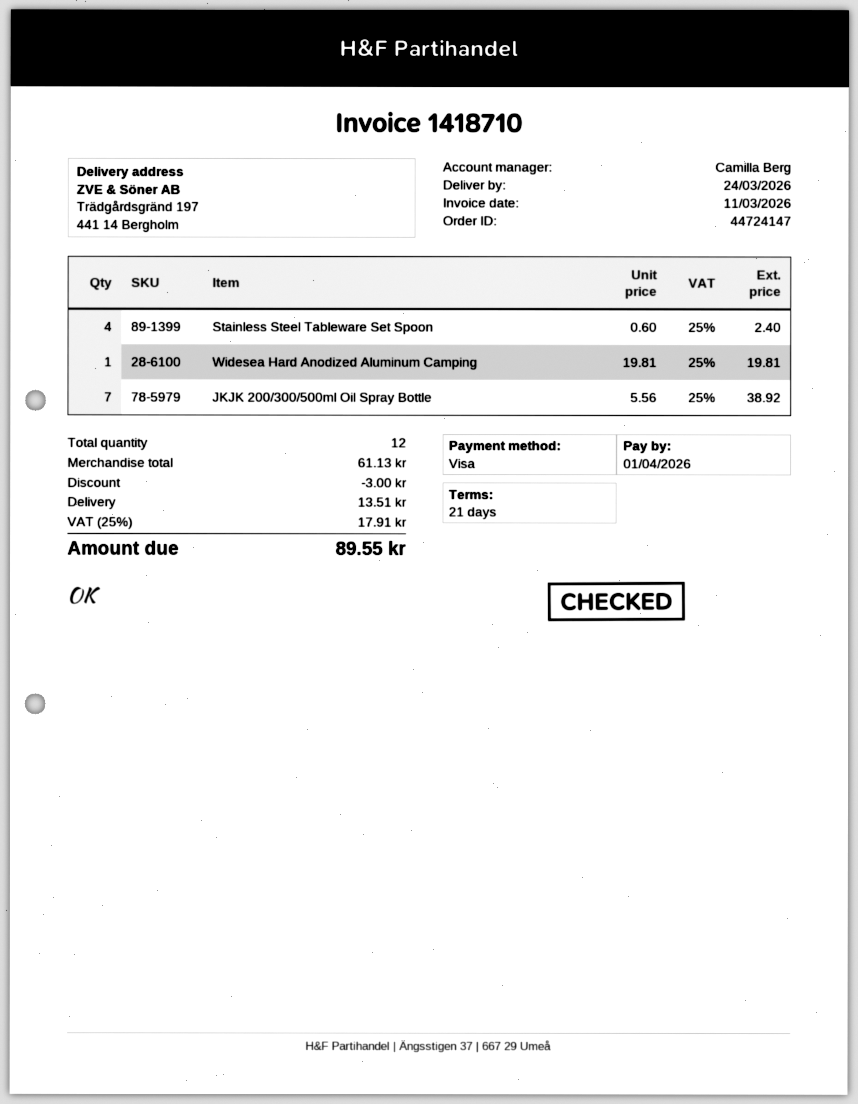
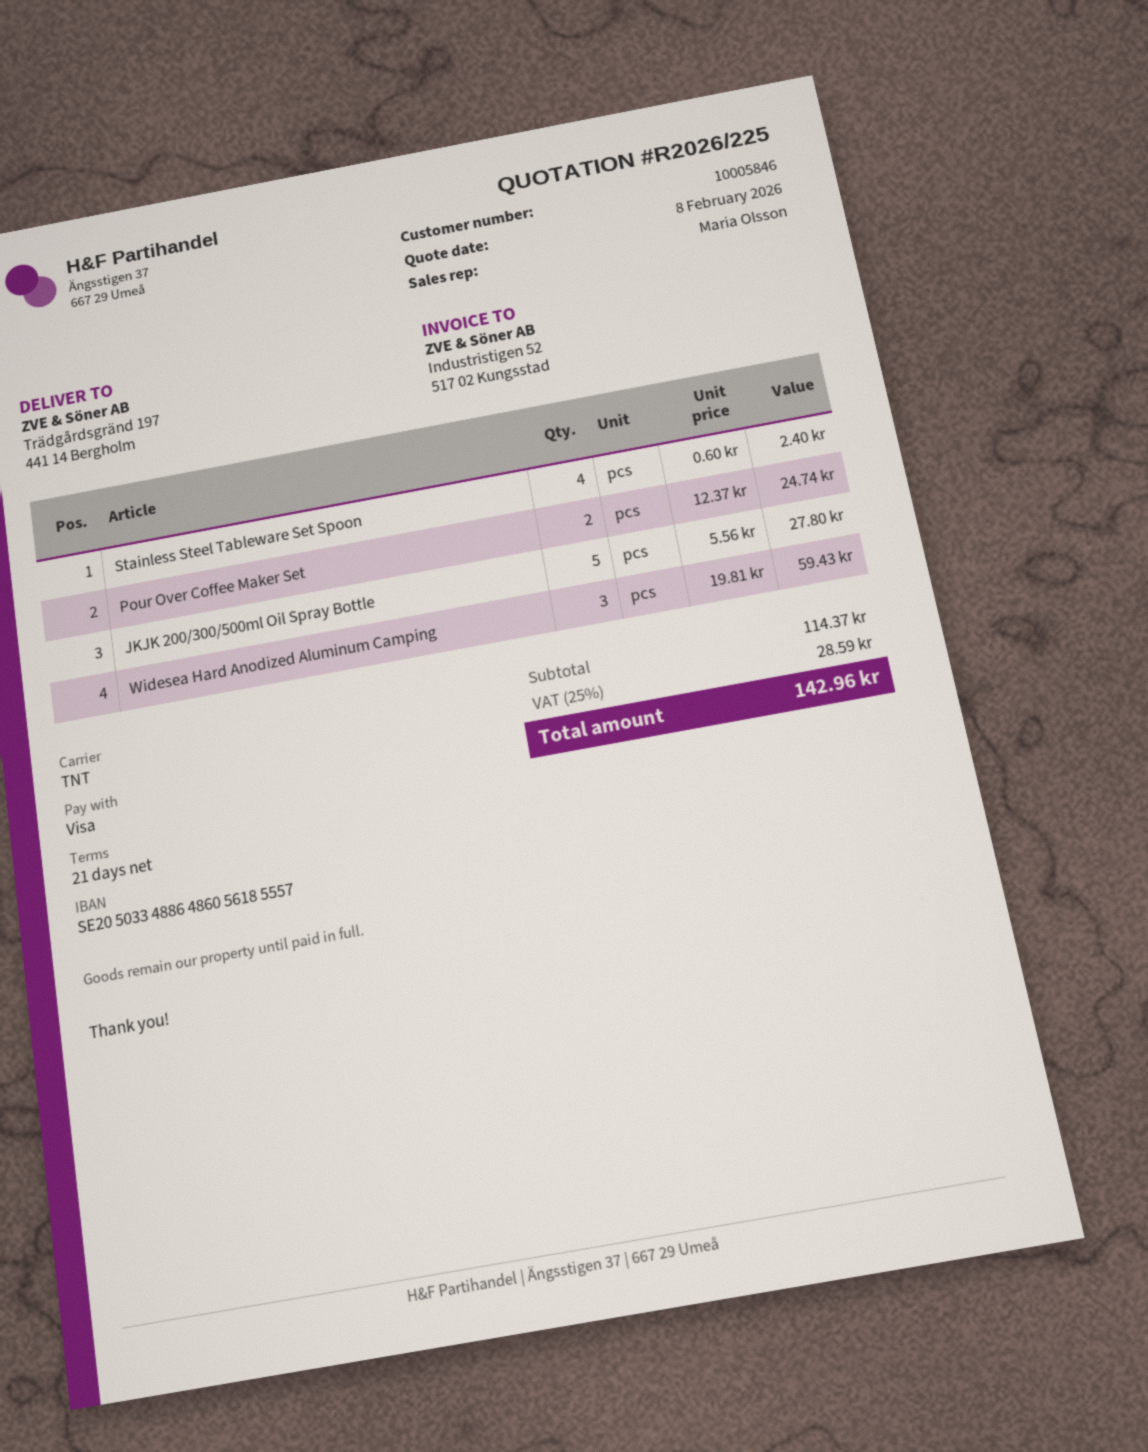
sales rep: Camilla Berg -> Maria Olsson
Widesea Hard Anodized Aluminum Camping: 1 x 19.81 = 19.81 -> 3 x 19.81 = 59.43
JKJK 200/300/500ml Oil Spray Bottle: 7 x 5.56 = 38.92 -> 5 x 5.56 = 27.80
Pour Over Coffee Maker Set: none -> 2 x 12.37 = 24.74
subtotal: 61.13 -> 114.37
discount: 3.00 -> none
shipping: 13.51 -> none
tax: 25% = 17.91 -> 25% = 28.59
total: 89.55 -> 142.96

